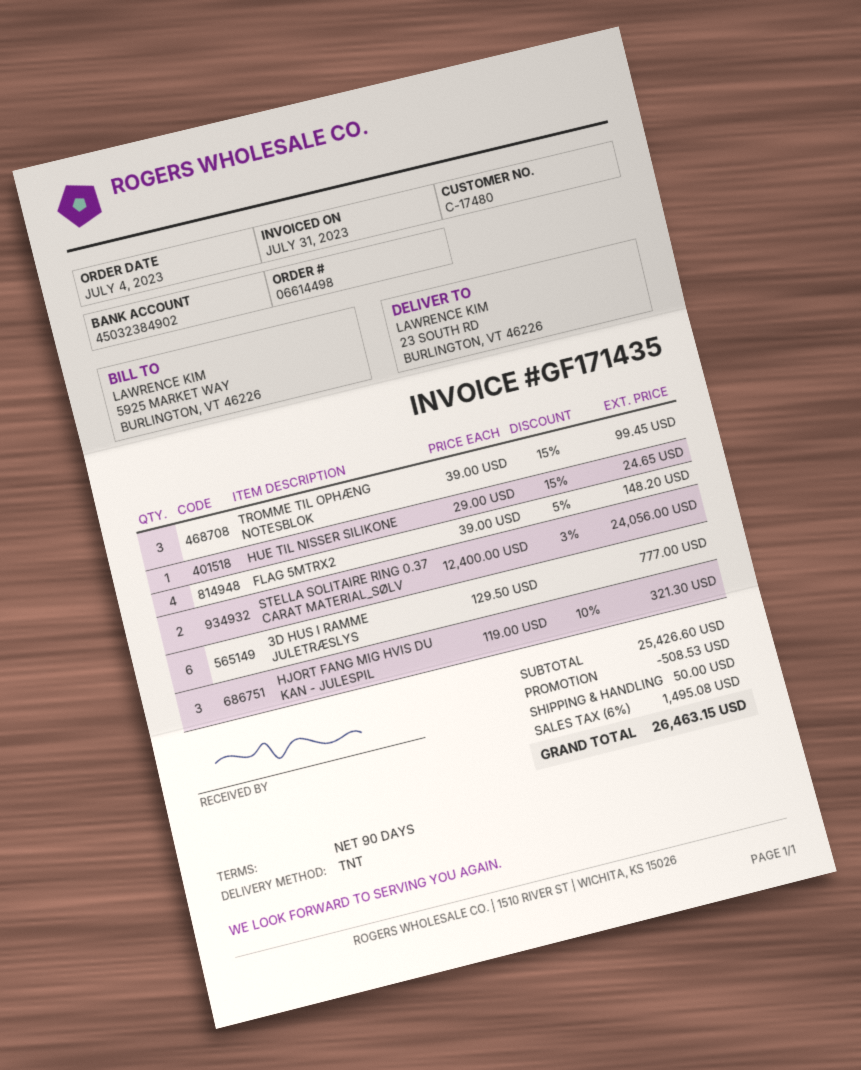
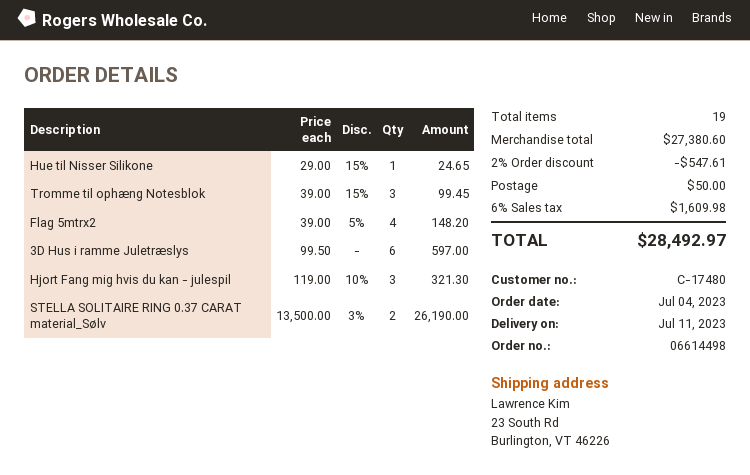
STELLA SOLITAIRE RING 0.37 CARAT MATERIAL_SØLV: 2 x 12400.00 - 3% = 24056.00 -> 2 x 13500.00 - 3% = 26190.00
3D HUS I RAMME JULETRÆSLYS: 6 x 129.50 = 777.00 -> 6 x 99.50 = 597.00
subtotal: 25426.60 -> 27380.60
discount: 508.53 -> 547.61
tax: 6% = 1495.08 -> 6% = 1609.98
total: 26463.15 -> 28492.97

